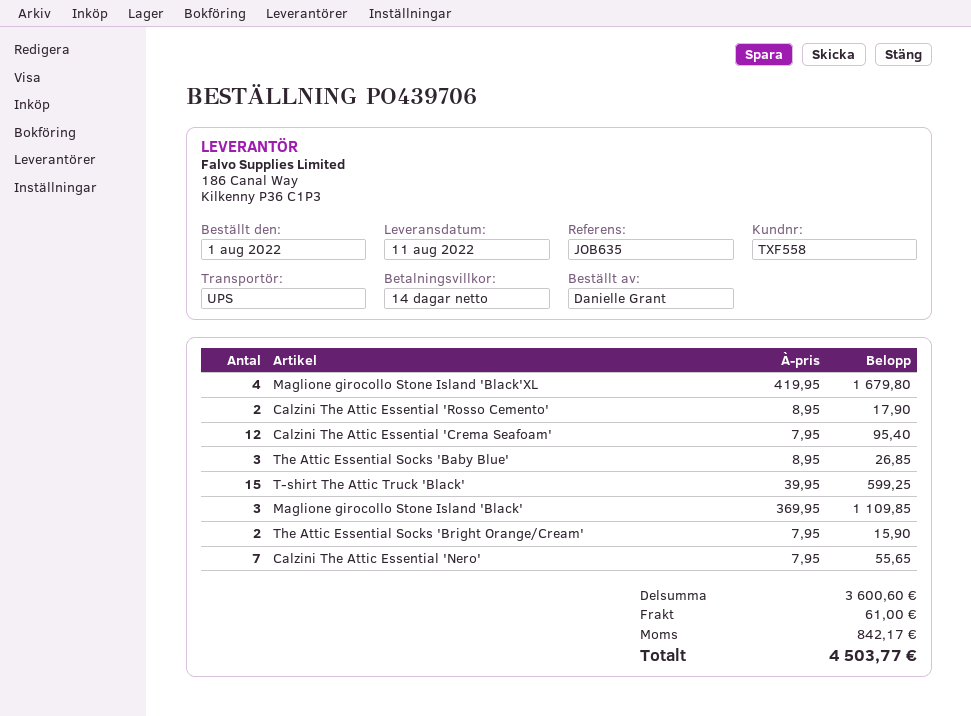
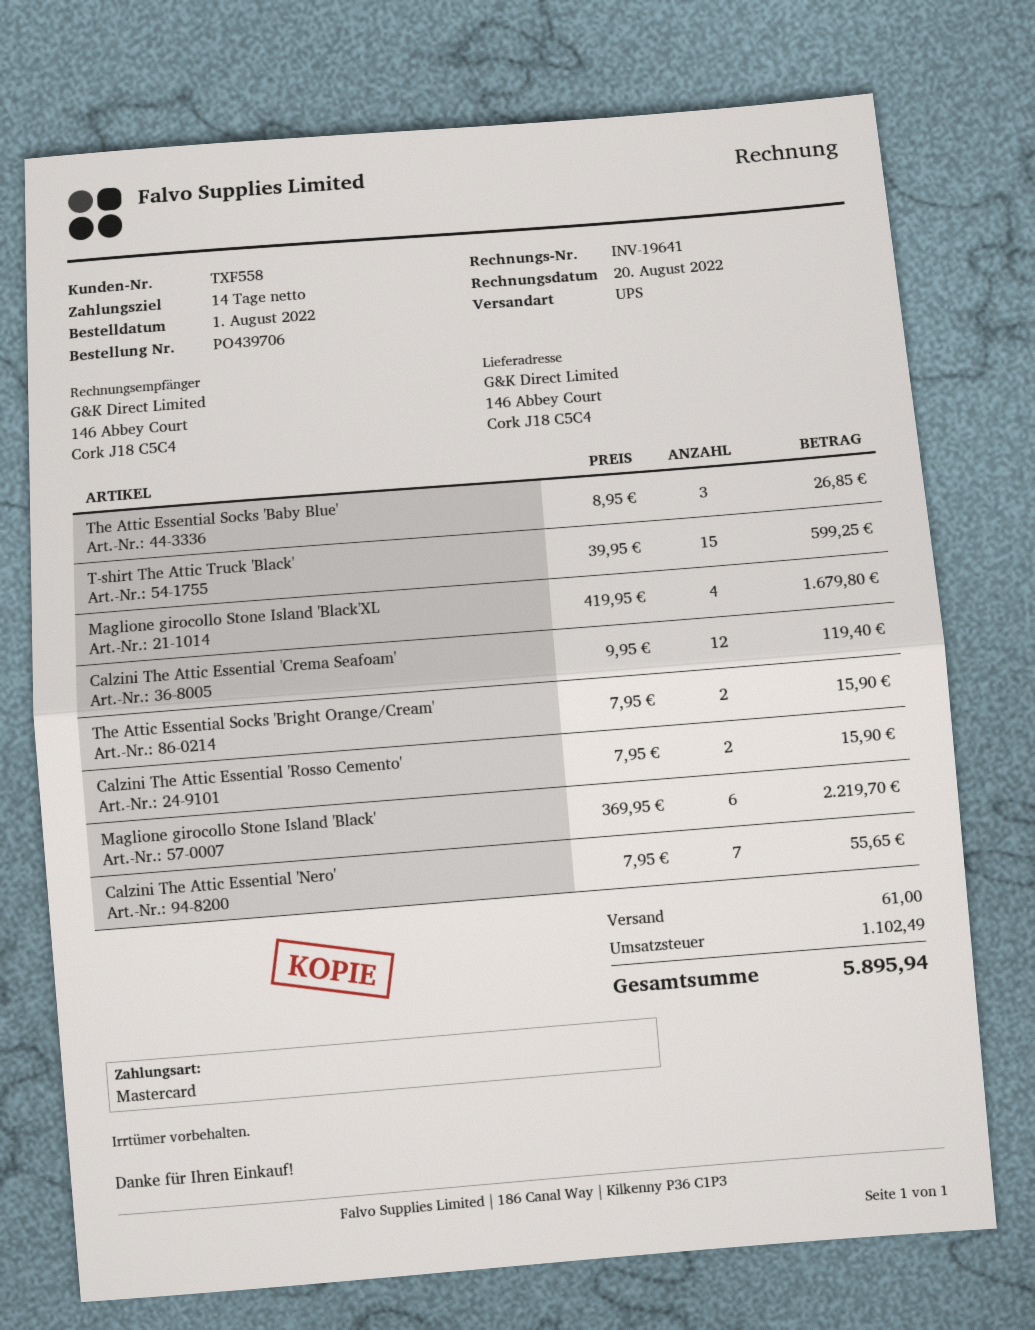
Calzini The Attic Essential 'Rosso Cemento': 2 x 8.95 = 17.90 -> 2 x 7.95 = 15.90
Calzini The Attic Essential 'Crema Seafoam': 12 x 7.95 = 95.40 -> 12 x 9.95 = 119.40
Maglione girocollo Stone Island 'Black': 3 x 369.95 = 1109.85 -> 6 x 369.95 = 2219.70
tax: 842.17 -> 1102.49
total: 4503.77 -> 5895.94

